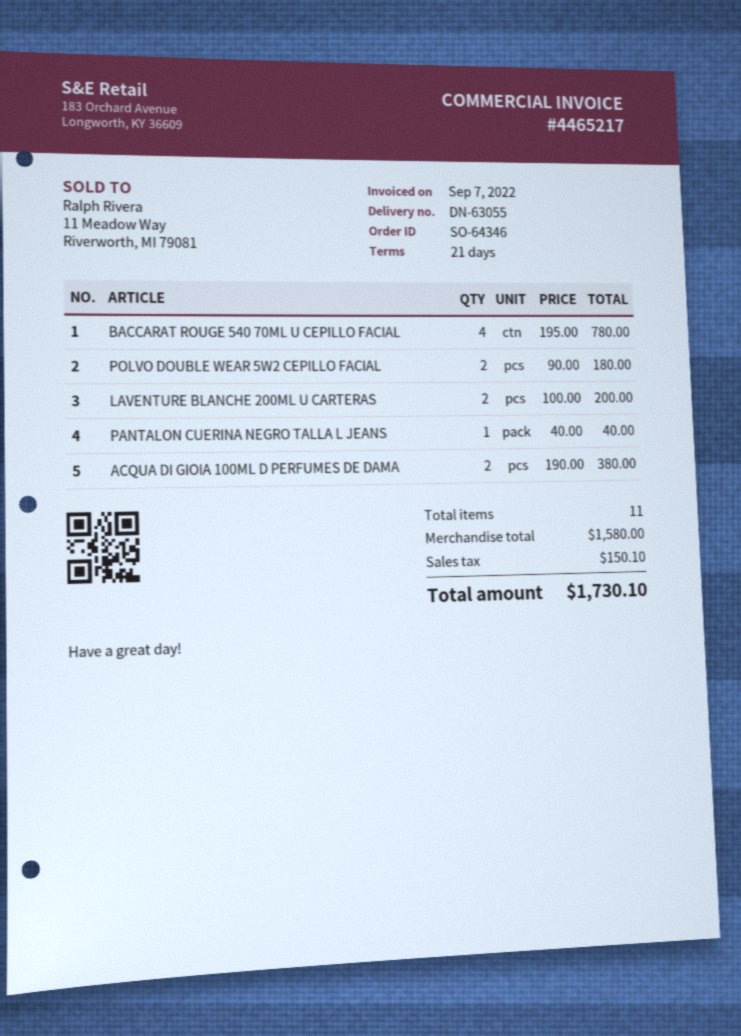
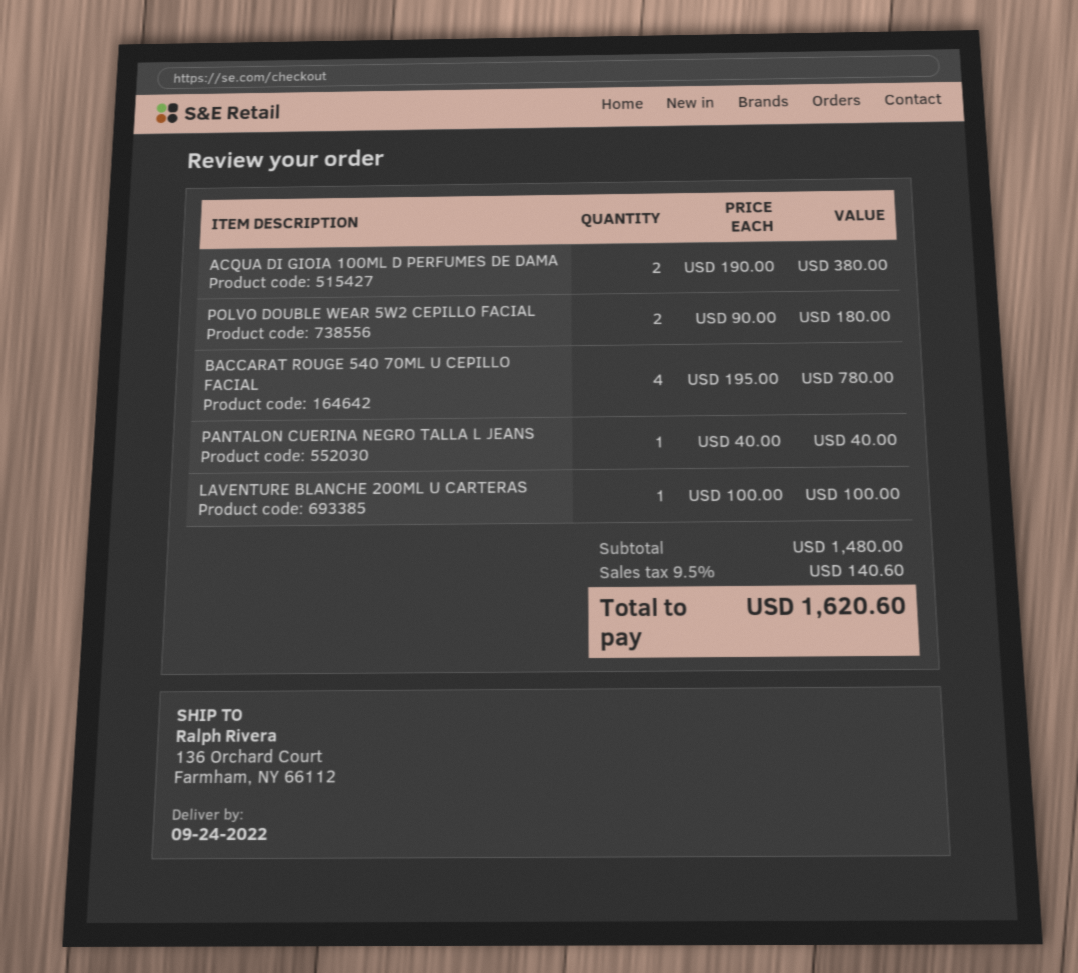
LAVENTURE BLANCHE 200ML U CARTERAS: 2 x 100.00 = 200.00 -> 1 x 100.00 = 100.00
subtotal: 1580.00 -> 1480.00
tax: 150.10 -> 140.60
total: 1730.10 -> 1620.60

